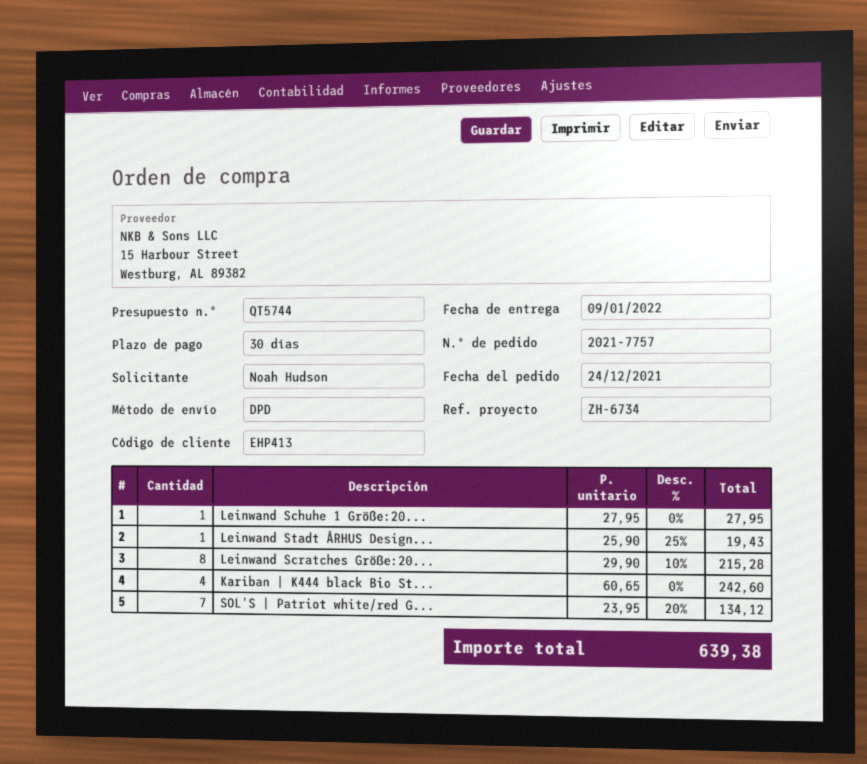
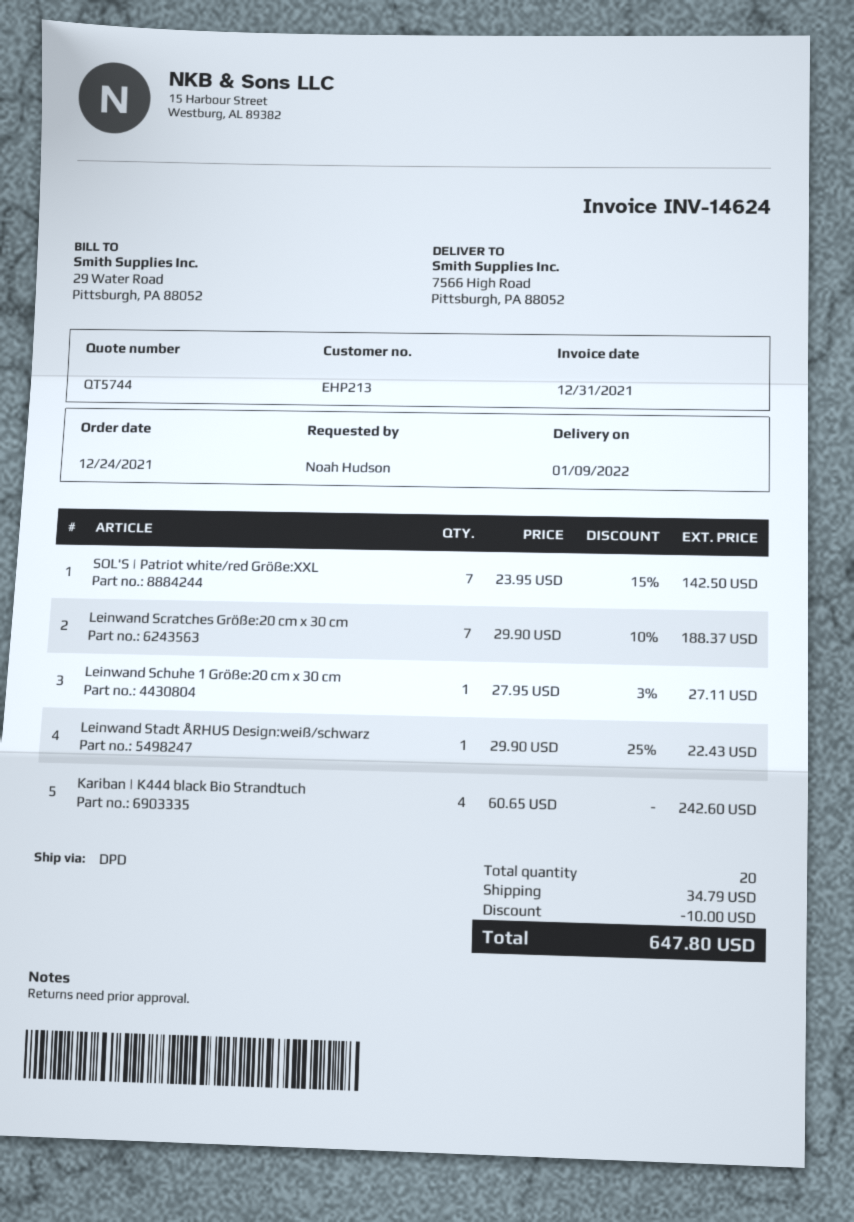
customer number: EHP413 -> EHP213
Leinwand Schuhe 1 Größe:20...: 1 x 27.95 = 27.95 -> 1 x 27.95 - 3% = 27.11
Leinwand Stadt ÅRHUS Design...: 1 x 25.90 - 25% = 19.43 -> 1 x 29.90 - 25% = 22.43
Leinwand Scratches Größe:20...: 8 x 29.90 - 10% = 215.28 -> 7 x 29.90 - 10% = 188.37
SOL'S | Patriot white/red G...: 7 x 23.95 - 20% = 134.12 -> 7 x 23.95 - 15% = 142.50
discount: none -> 10.00
shipping: none -> 34.79
total: 639.38 -> 647.80

